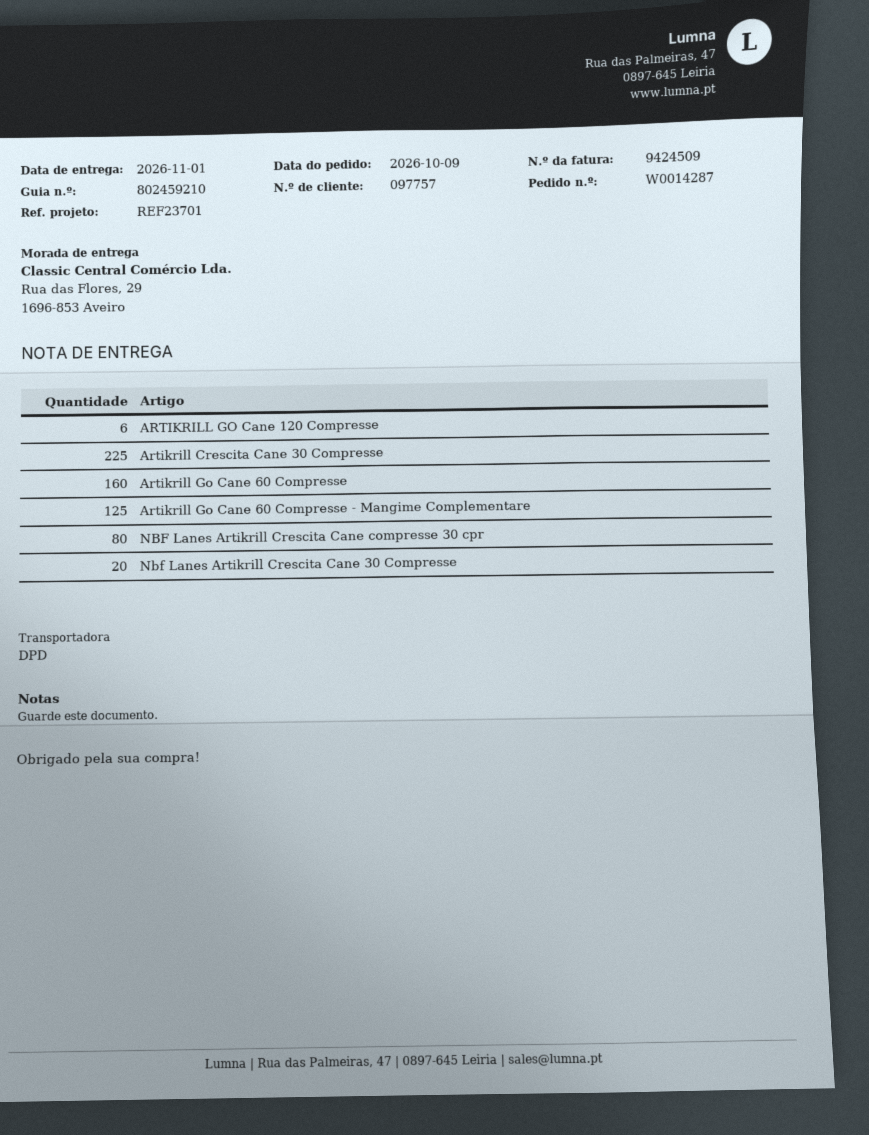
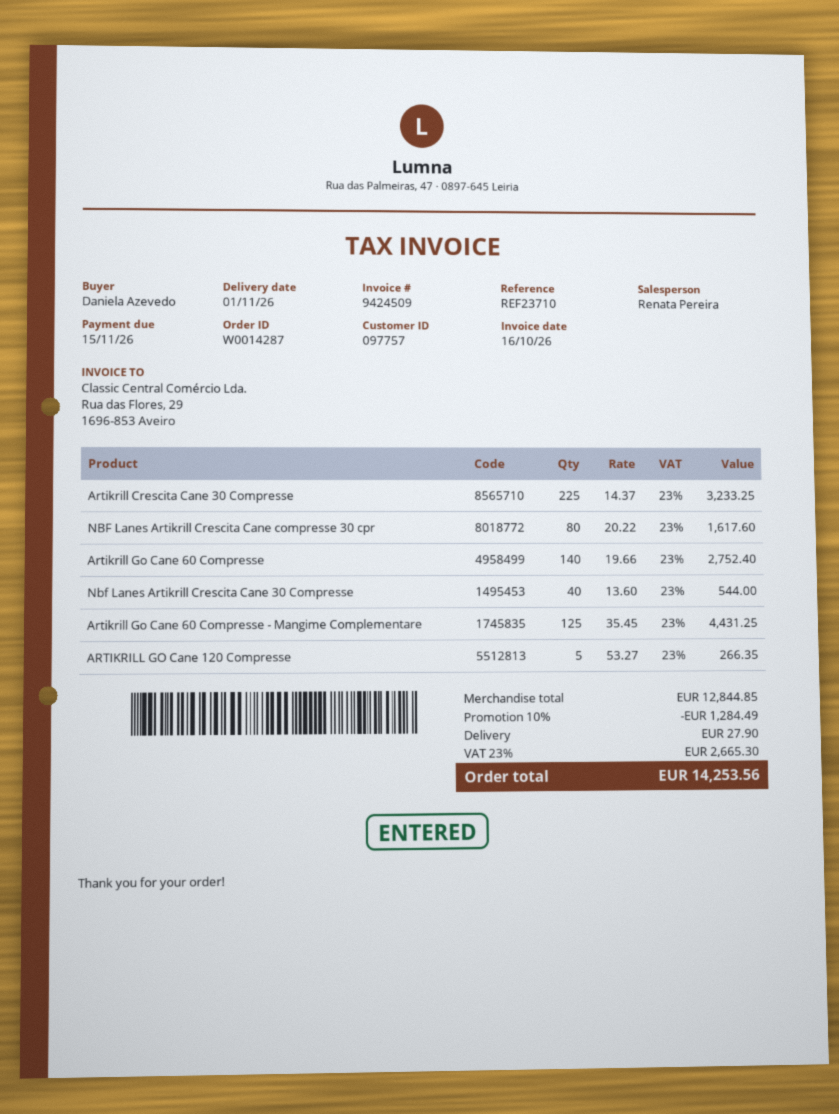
reference: REF23701 -> REF23710
ARTIKRILL GO Cane 120 Compresse: 6 -> 5
Artikrill Go Cane 60 Compresse: 160 -> 140
Nbf Lanes Artikrill Crescita Cane 30 Compresse: 20 -> 40

